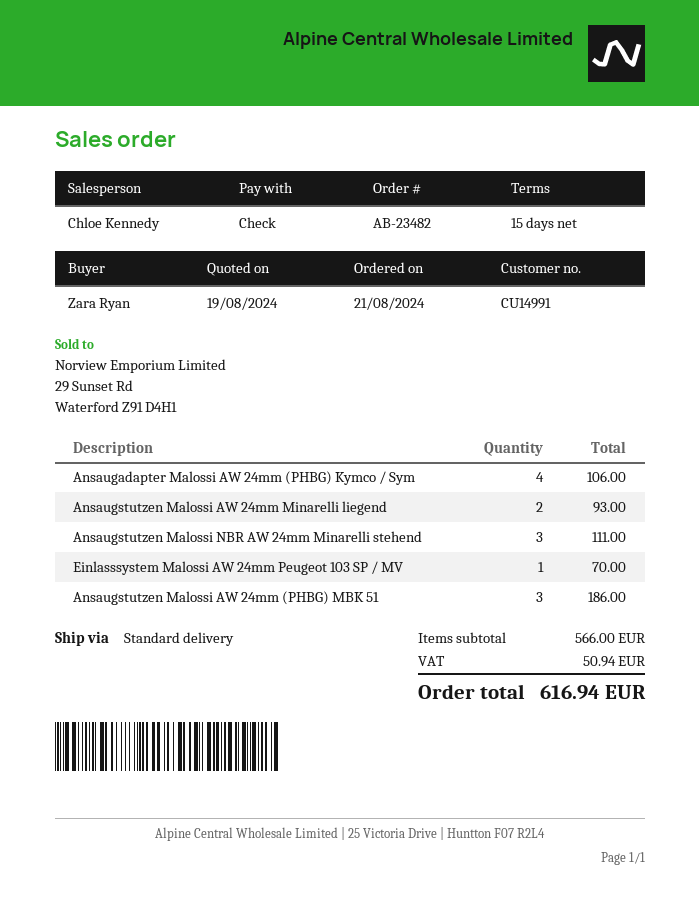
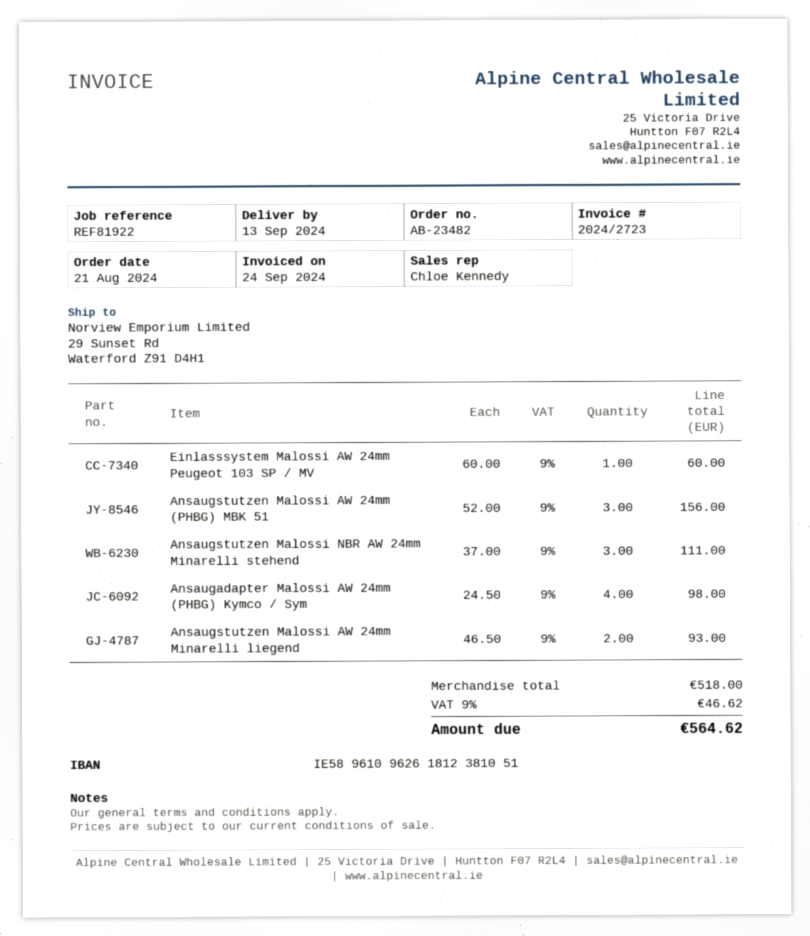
Ansaugadapter Malossi AW 24mm (PHBG) Kymco / Sym: 4 for 106.00 -> 4 for 98.00
Einlasssystem Malossi AW 24mm Peugeot 103 SP / MV: 1 for 70.00 -> 1 for 60.00
Ansaugstutzen Malossi AW 24mm (PHBG) MBK 51: 3 for 186.00 -> 3 for 156.00
subtotal: 566.00 -> 518.00
tax: 50.94 -> 46.62
total: 616.94 -> 564.62

